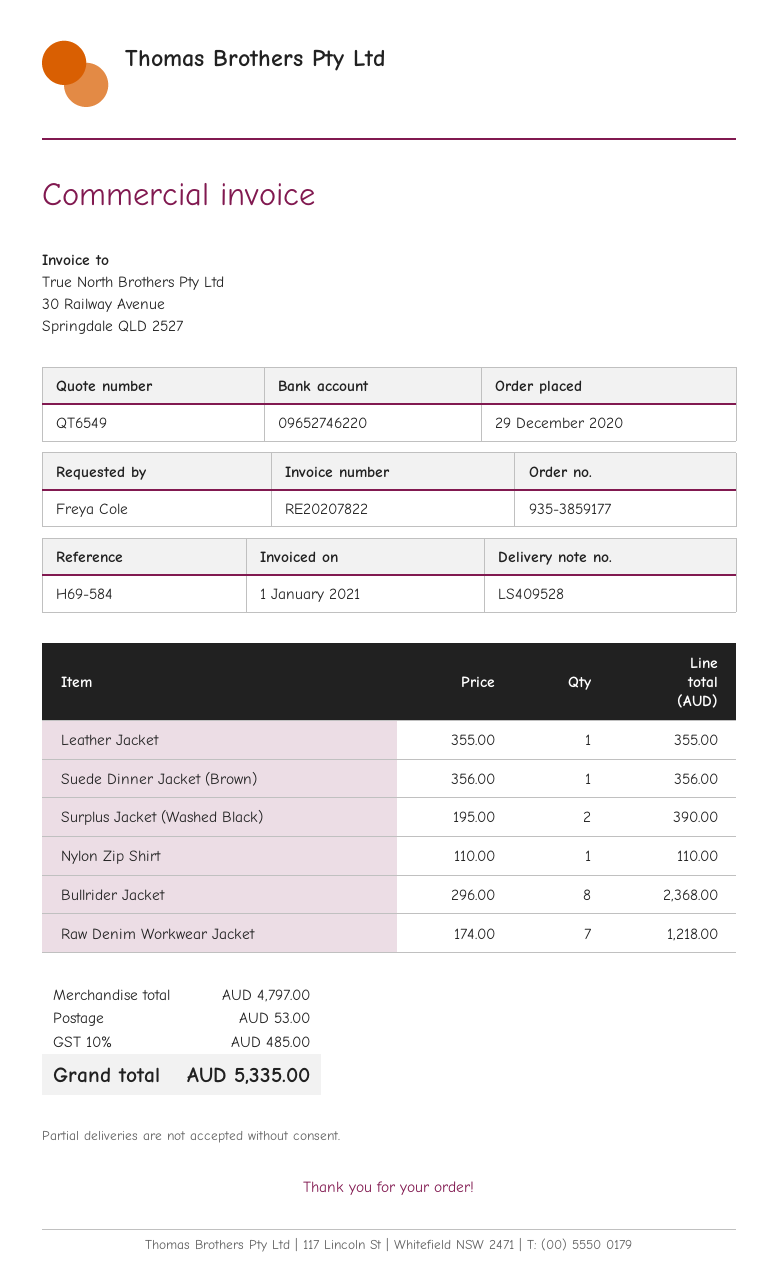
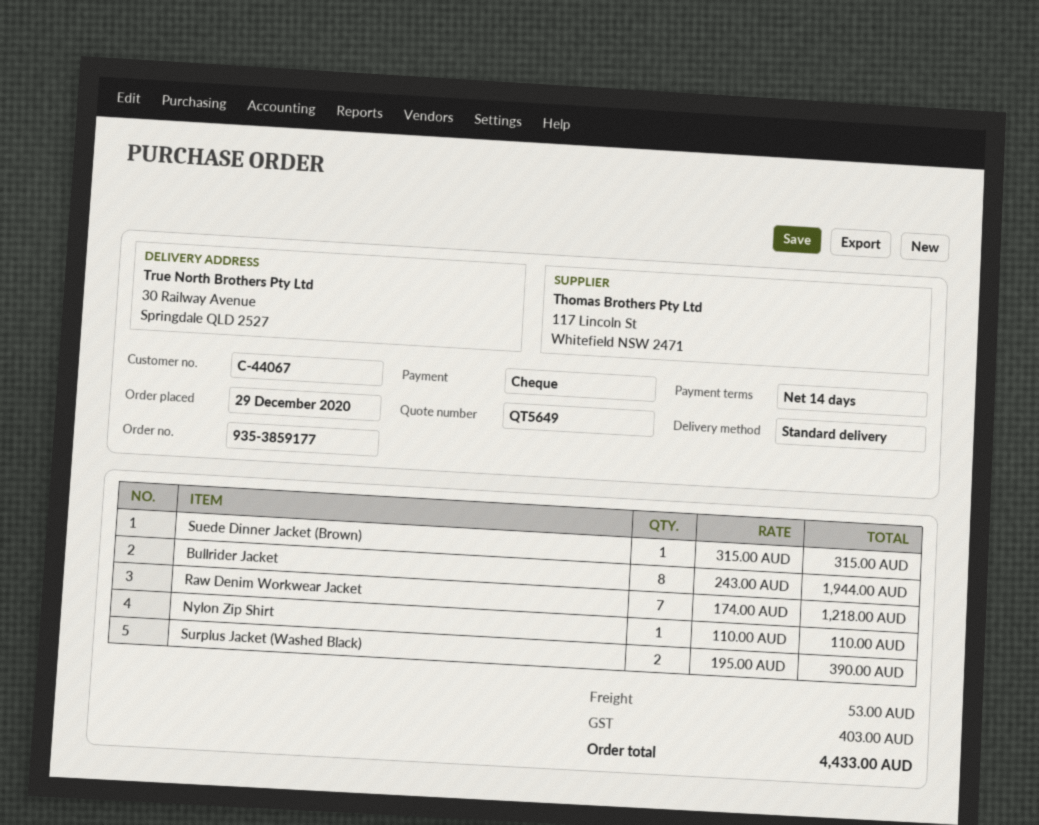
quote number: QT6549 -> QT5649
Leather Jacket: 1 x 355.00 = 355.00 -> none
Suede Dinner Jacket (Brown): 1 x 356.00 = 356.00 -> 1 x 315.00 = 315.00
Bullrider Jacket: 8 x 296.00 = 2368.00 -> 8 x 243.00 = 1944.00
tax: 485.00 -> 403.00
total: 5335.00 -> 4433.00

